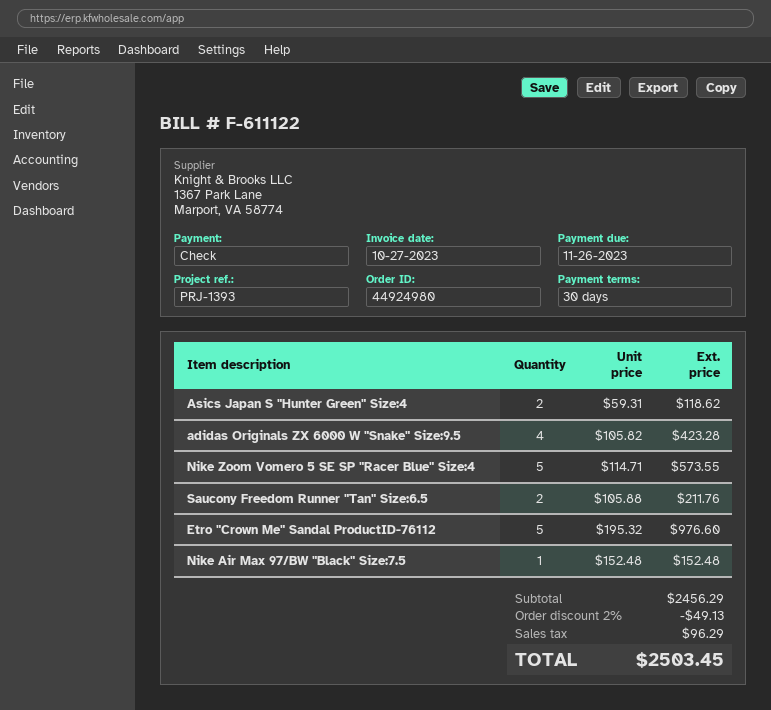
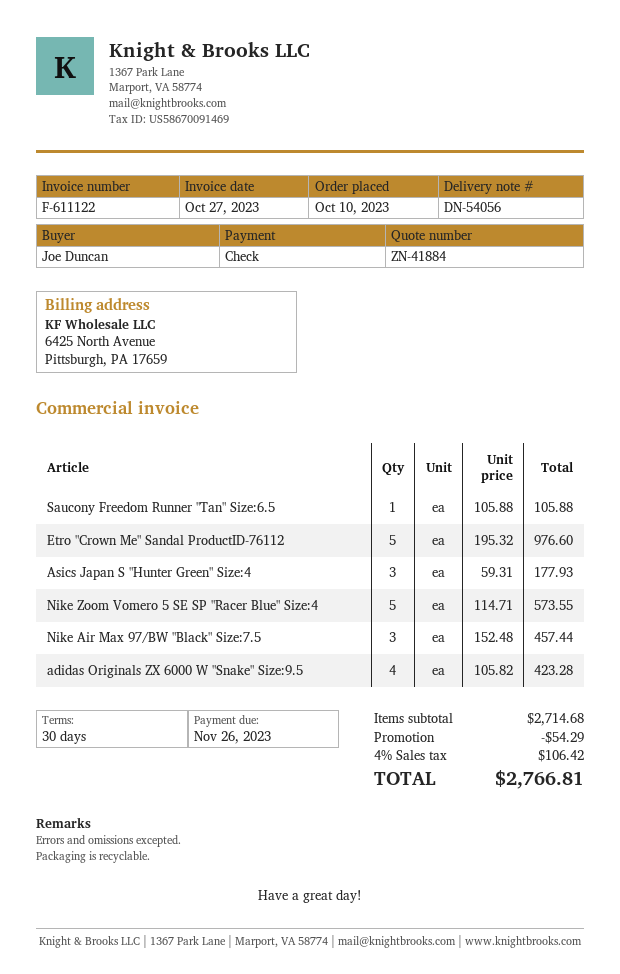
Asics Japan S "Hunter Green" Size:4: 2 x 59.31 = 118.62 -> 3 x 59.31 = 177.93
Saucony Freedom Runner "Tan" Size:6.5: 2 x 105.88 = 211.76 -> 1 x 105.88 = 105.88
Nike Air Max 97/BW "Black" Size:7.5: 1 x 152.48 = 152.48 -> 3 x 152.48 = 457.44
subtotal: 2456.29 -> 2714.68
discount: 49.13 -> 54.29
tax: 96.29 -> 106.42
total: 2503.45 -> 2766.81

